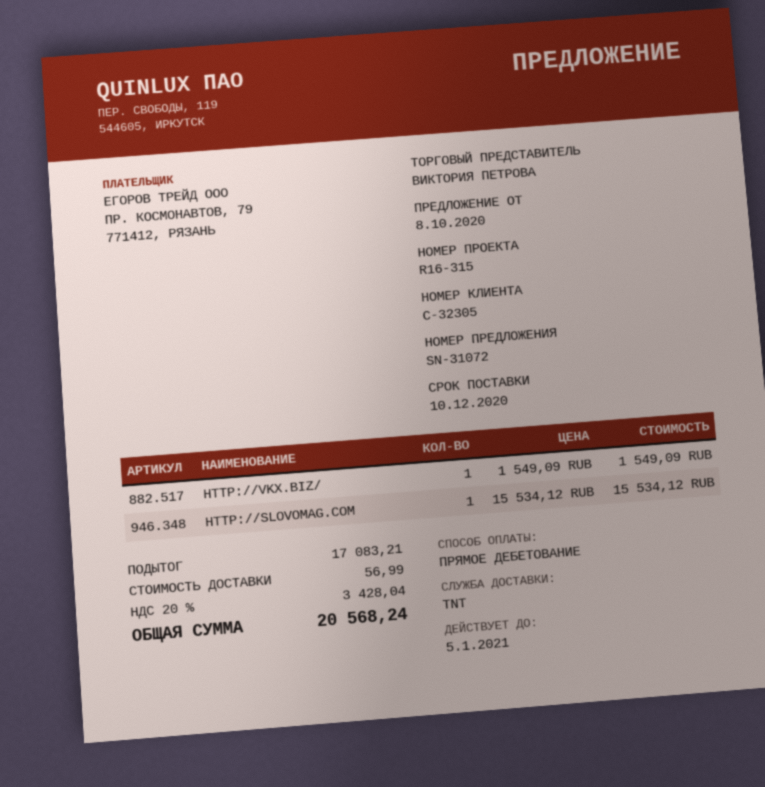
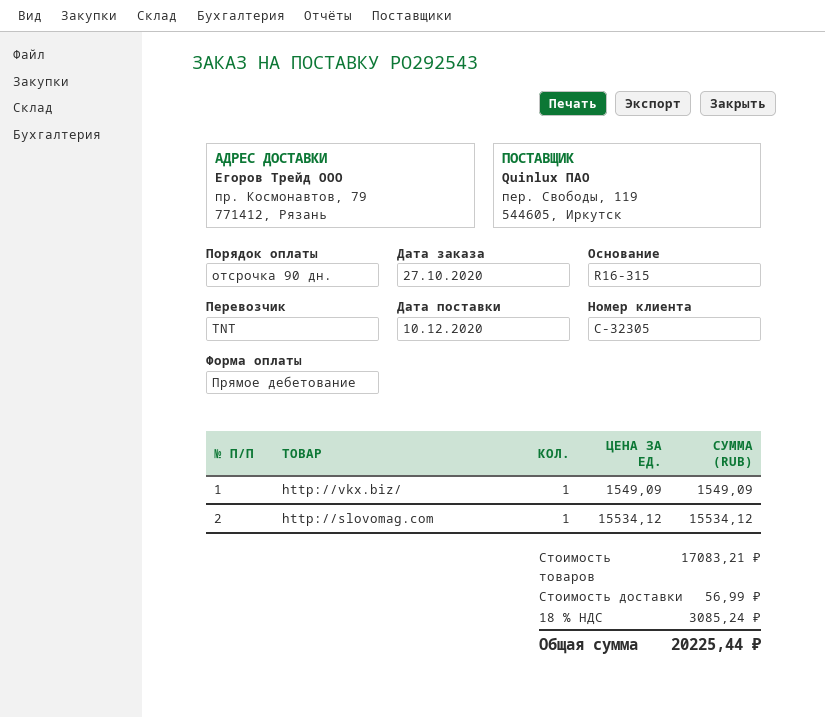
tax: 20% = 3428.04 -> 18% = 3085.24
total: 20568.24 -> 20225.44

